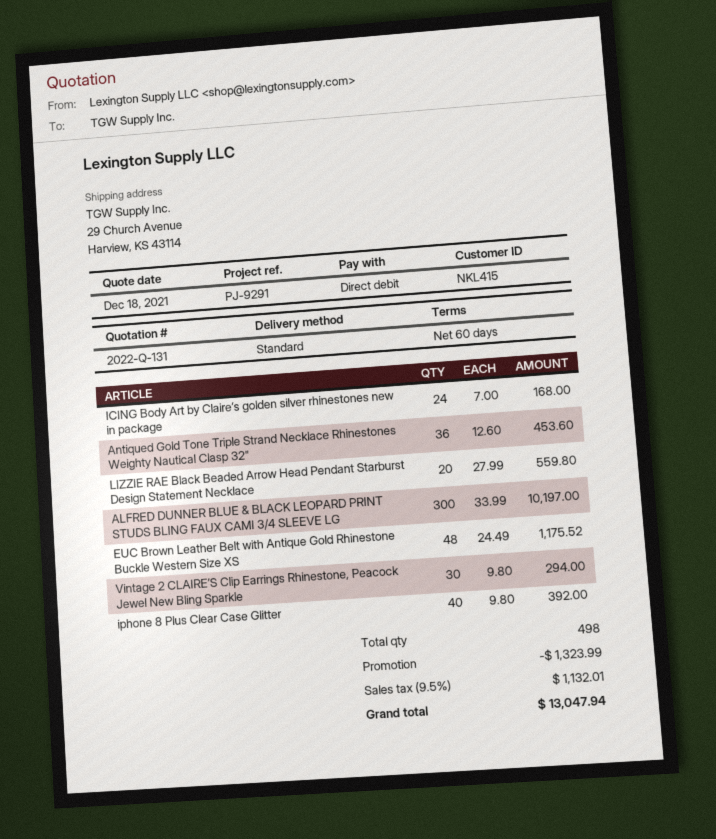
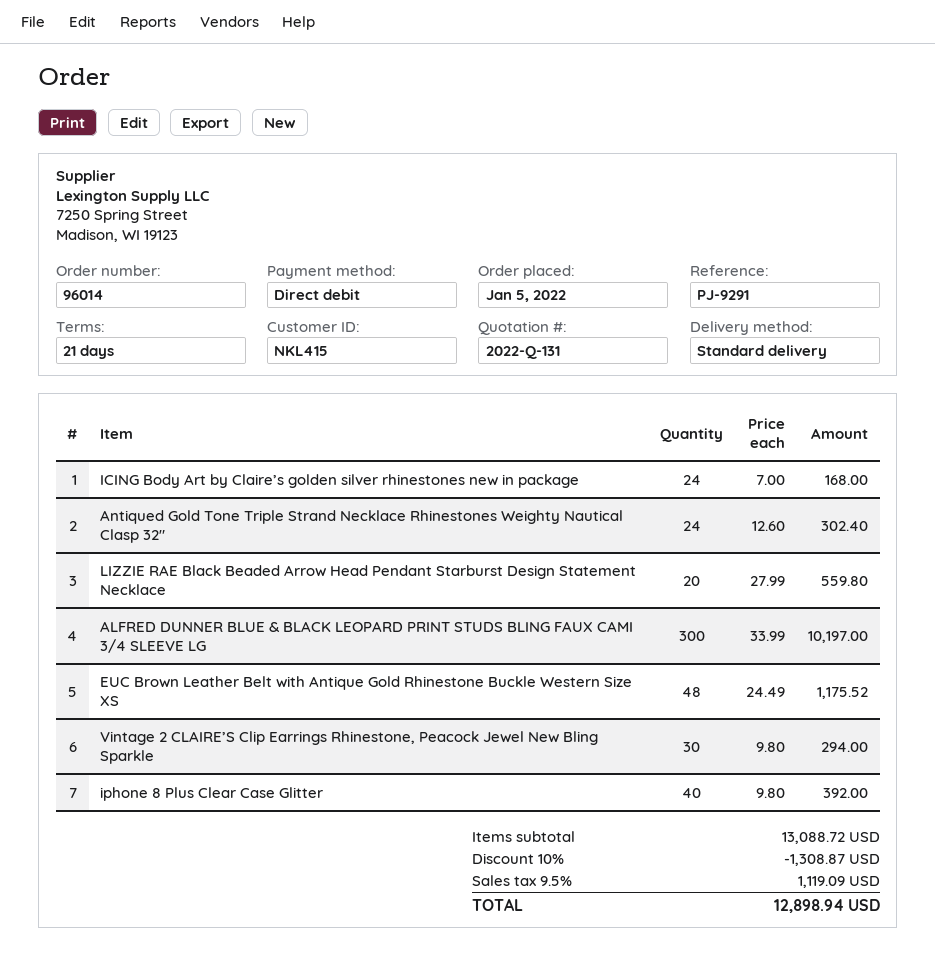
payment terms: 60 days -> 21 days
Antiqued Gold Tone Triple Strand Necklace Rhinestones Weighty Nautical Clasp 32": 36 x 12.60 = 453.60 -> 24 x 12.60 = 302.40
discount: 1323.99 -> 1308.87
tax: 9.5% = 1132.01 -> 9.5% = 1119.09
total: 13047.94 -> 12898.94

